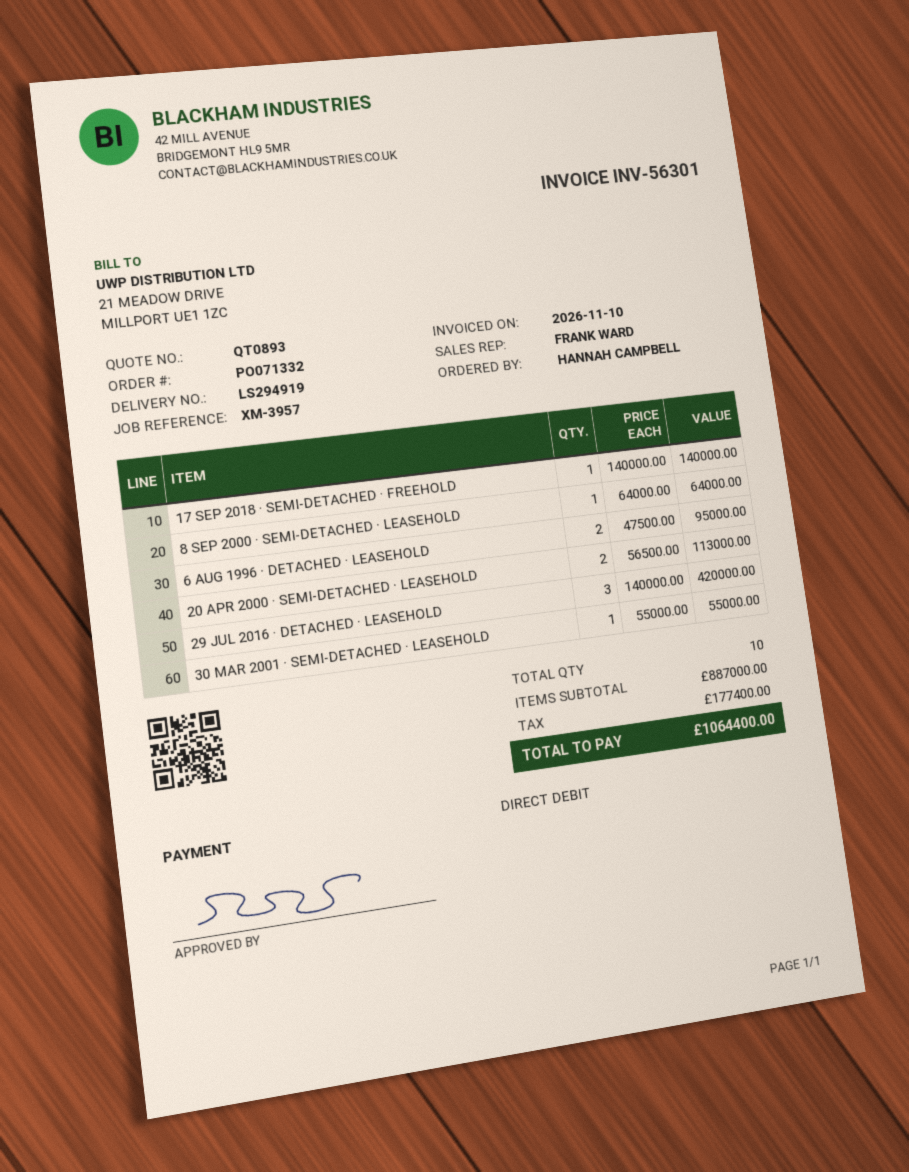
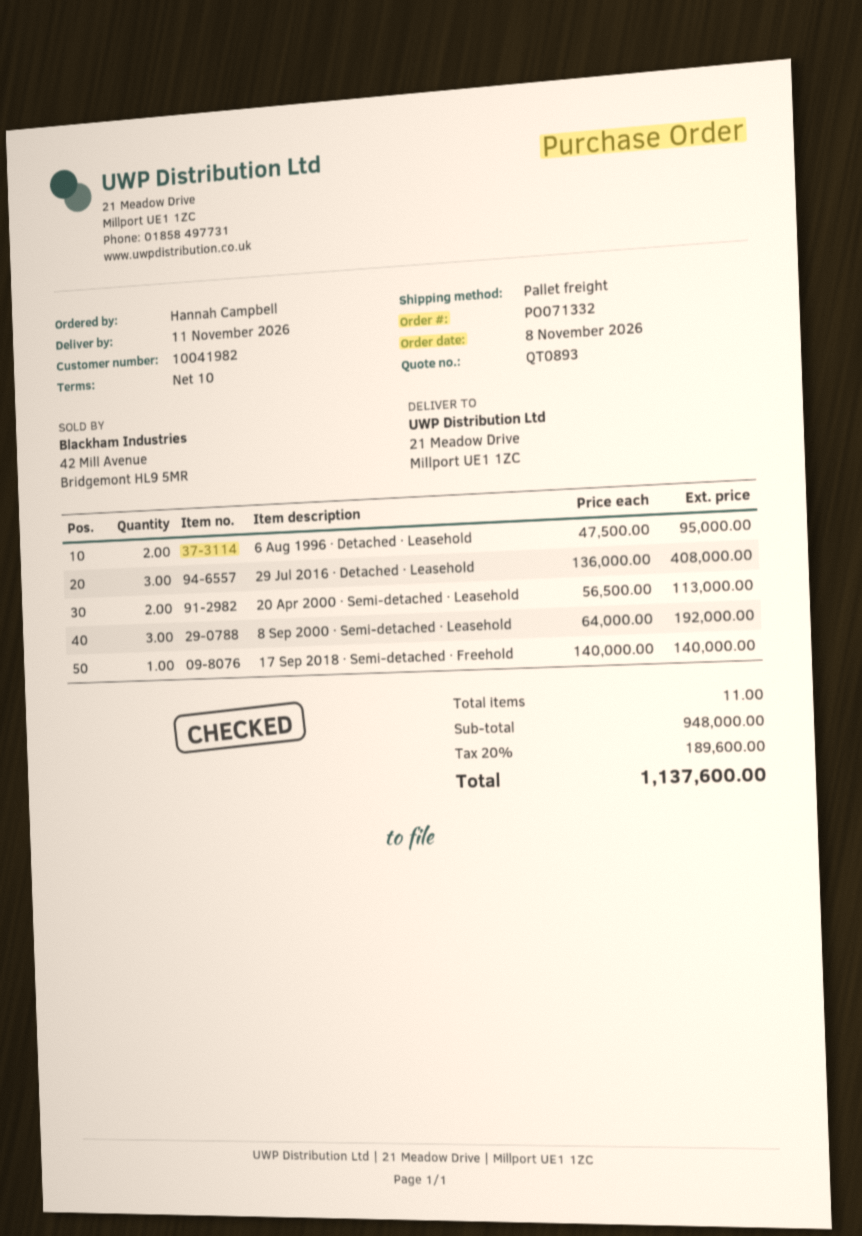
8 SEP 2000 · SEMI-DETACHED · LEASEHOLD: 1 x 64000.00 = 64000.00 -> 3 x 64000.00 = 192000.00
29 JUL 2016 · DETACHED · LEASEHOLD: 3 x 140000.00 = 420000.00 -> 3 x 136000.00 = 408000.00
30 MAR 2001 · SEMI-DETACHED · LEASEHOLD: 1 x 55000.00 = 55000.00 -> none
total quantity: 10 -> 11
subtotal: 887000.00 -> 948000.00
tax: 177400.00 -> 189600.00
total: 1064400.00 -> 1137600.00

